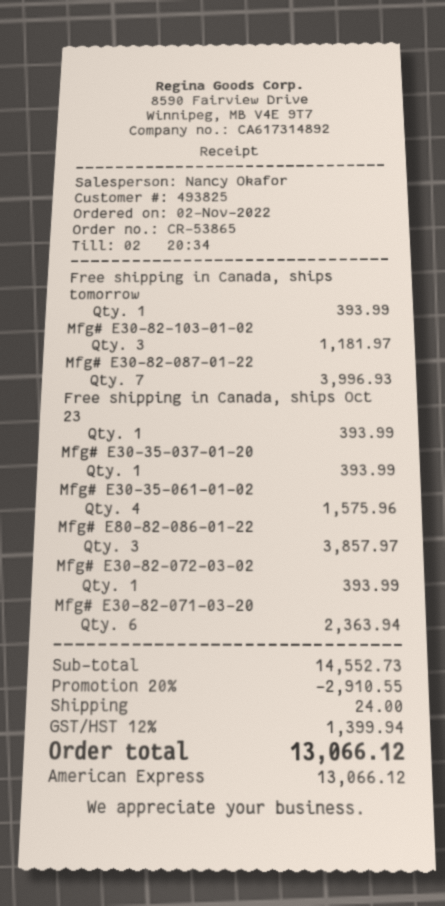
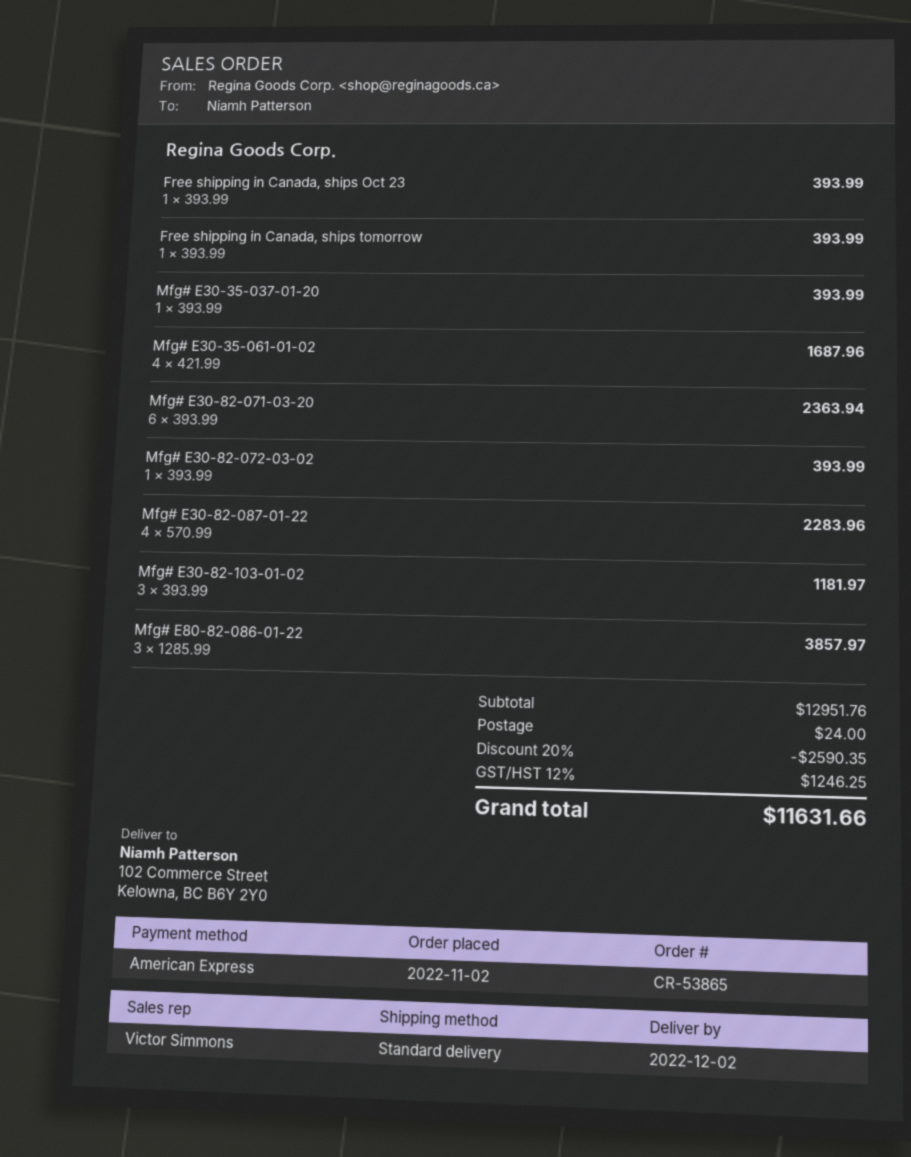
sales rep: Nancy Okafor -> Victor Simmons
Mfg# E30-82-087-01-22: 7 for 3996.93 -> 4 for 2283.96
Mfg# E30-35-061-01-02: 4 for 1575.96 -> 4 for 1687.96
subtotal: 14552.73 -> 12951.76
discount: 20% = 2910.55 -> 20% = 2590.35
tax: 12% = 1399.94 -> 12% = 1246.25
total: 13066.12 -> 11631.66

